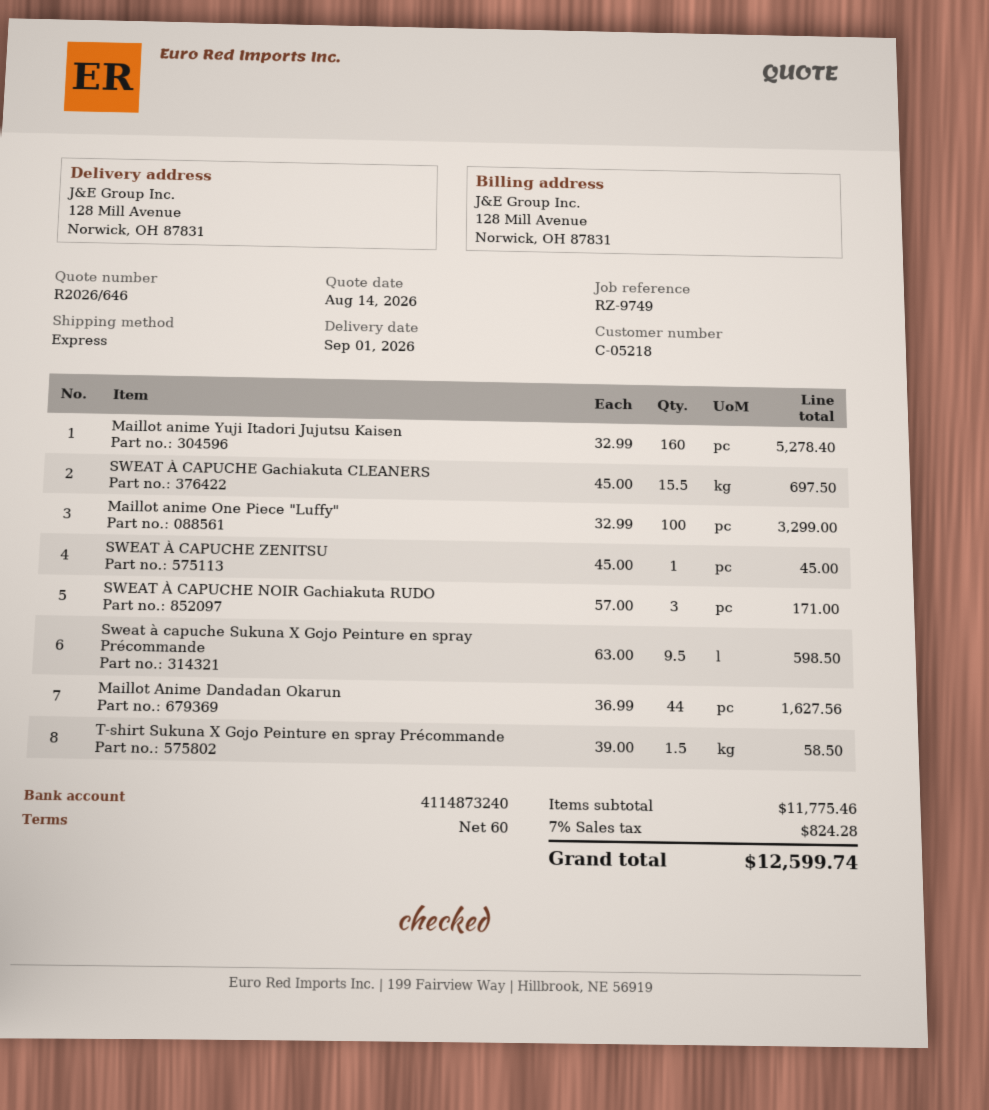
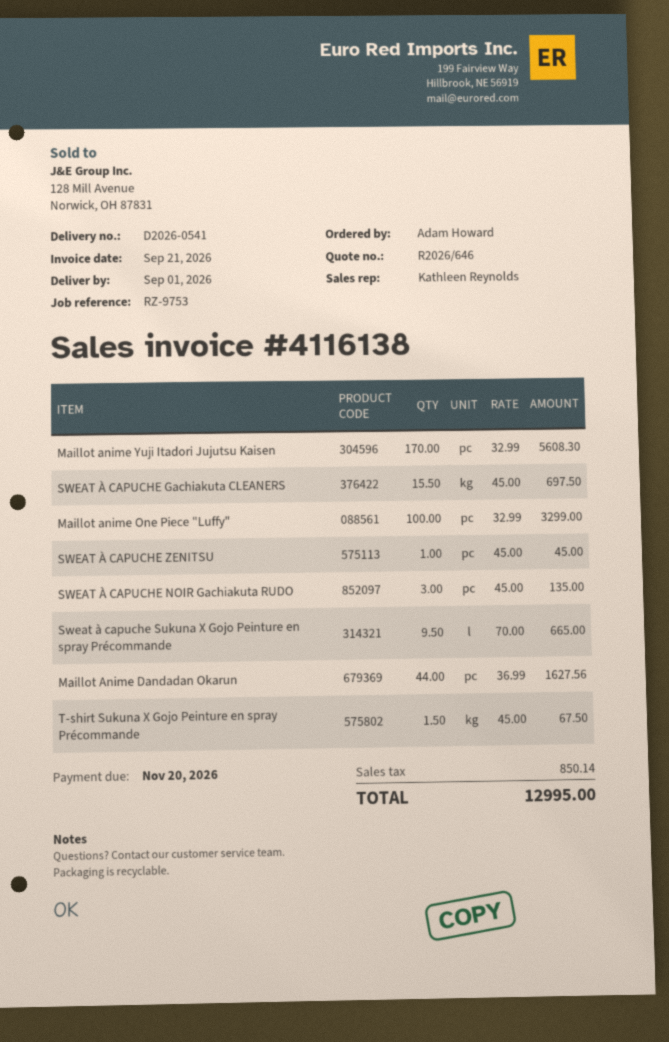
reference: RZ-9749 -> RZ-9753
Maillot anime Yuji Itadori Jujutsu Kaisen: 160 x 32.99 = 5278.40 -> 170 x 32.99 = 5608.30
SWEAT À CAPUCHE NOIR Gachiakuta RUDO: 3 x 57.00 = 171.00 -> 3 x 45.00 = 135.00
Sweat à capuche Sukuna X Gojo Peinture en spray Précommande: 9.5 x 63.00 = 598.50 -> 9.5 x 70.00 = 665.00
T-shirt Sukuna X Gojo Peinture en spray Précommande: 1.5 x 39.00 = 58.50 -> 1.5 x 45.00 = 67.50
tax: 824.28 -> 850.14
total: 12599.74 -> 12995.00

